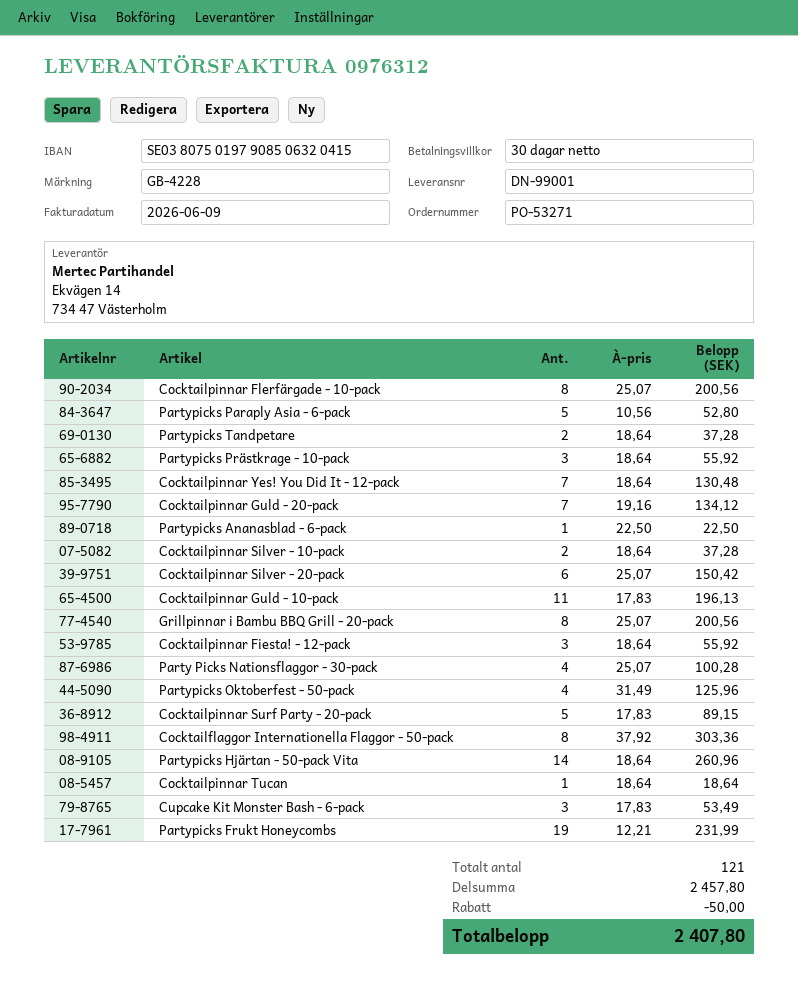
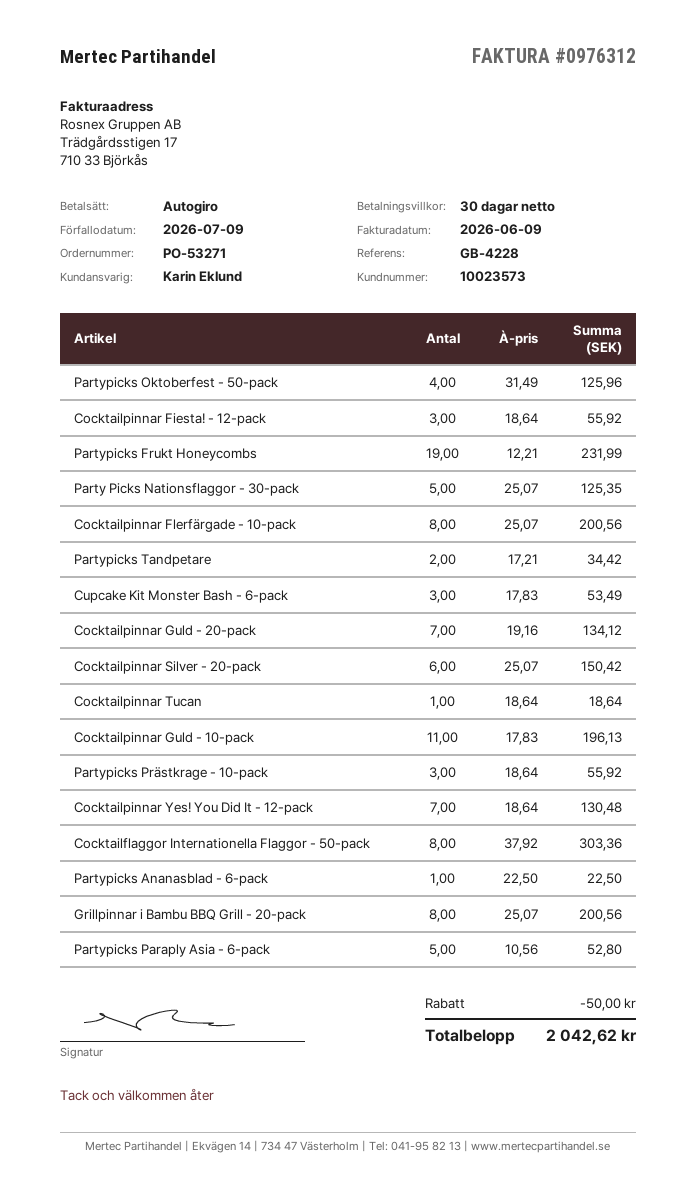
Partypicks Tandpetare: 2 x 18.64 = 37.28 -> 2 x 17.21 = 34.42
Cocktailpinnar Silver - 10-pack: 2 x 18.64 = 37.28 -> none
Party Picks Nationsflaggor - 30-pack: 4 x 25.07 = 100.28 -> 5 x 25.07 = 125.35
Cocktailpinnar Surf Party - 20-pack: 5 x 17.83 = 89.15 -> none
Partypicks Hjärtan - 50-pack Vita: 14 x 18.64 = 260.96 -> none
total: 2407.80 -> 2042.62

